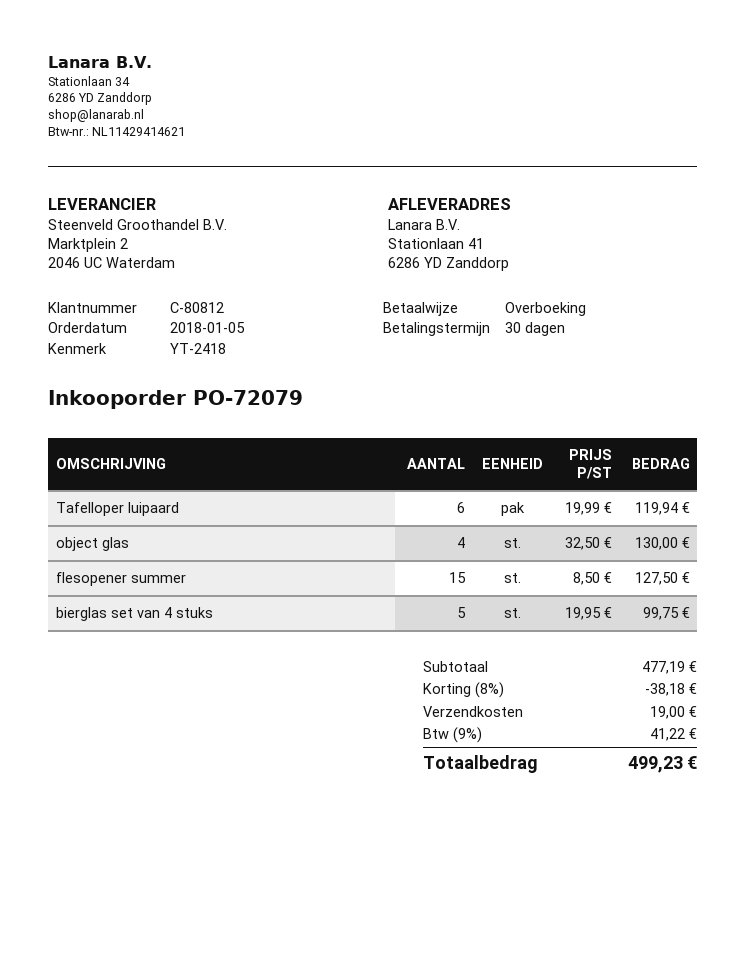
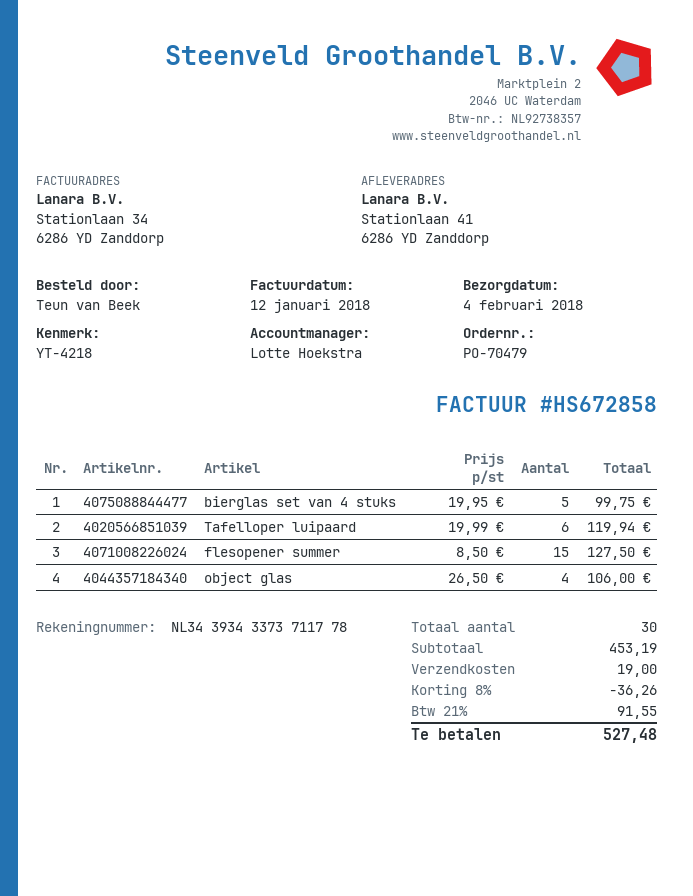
order number: PO-72079 -> PO-70479
reference: YT-2418 -> YT-4218
object glas: 4 x 32.50 = 130.00 -> 4 x 26.50 = 106.00
subtotal: 477.19 -> 453.19
discount: 8% = 38.18 -> 8% = 36.26
tax: 9% = 41.22 -> 21% = 91.55
total: 499.23 -> 527.48

